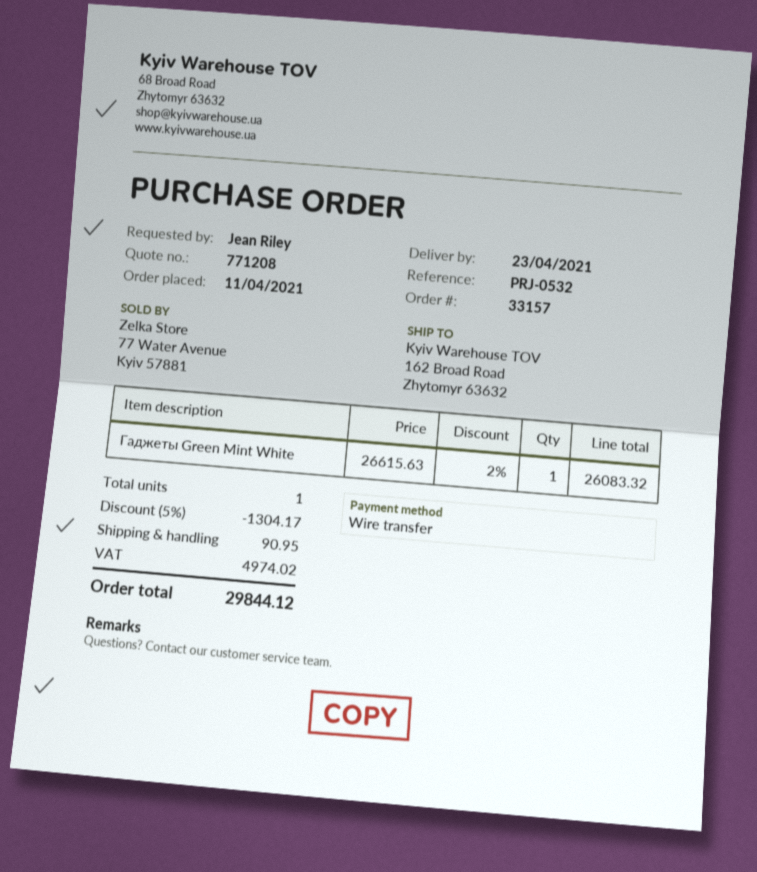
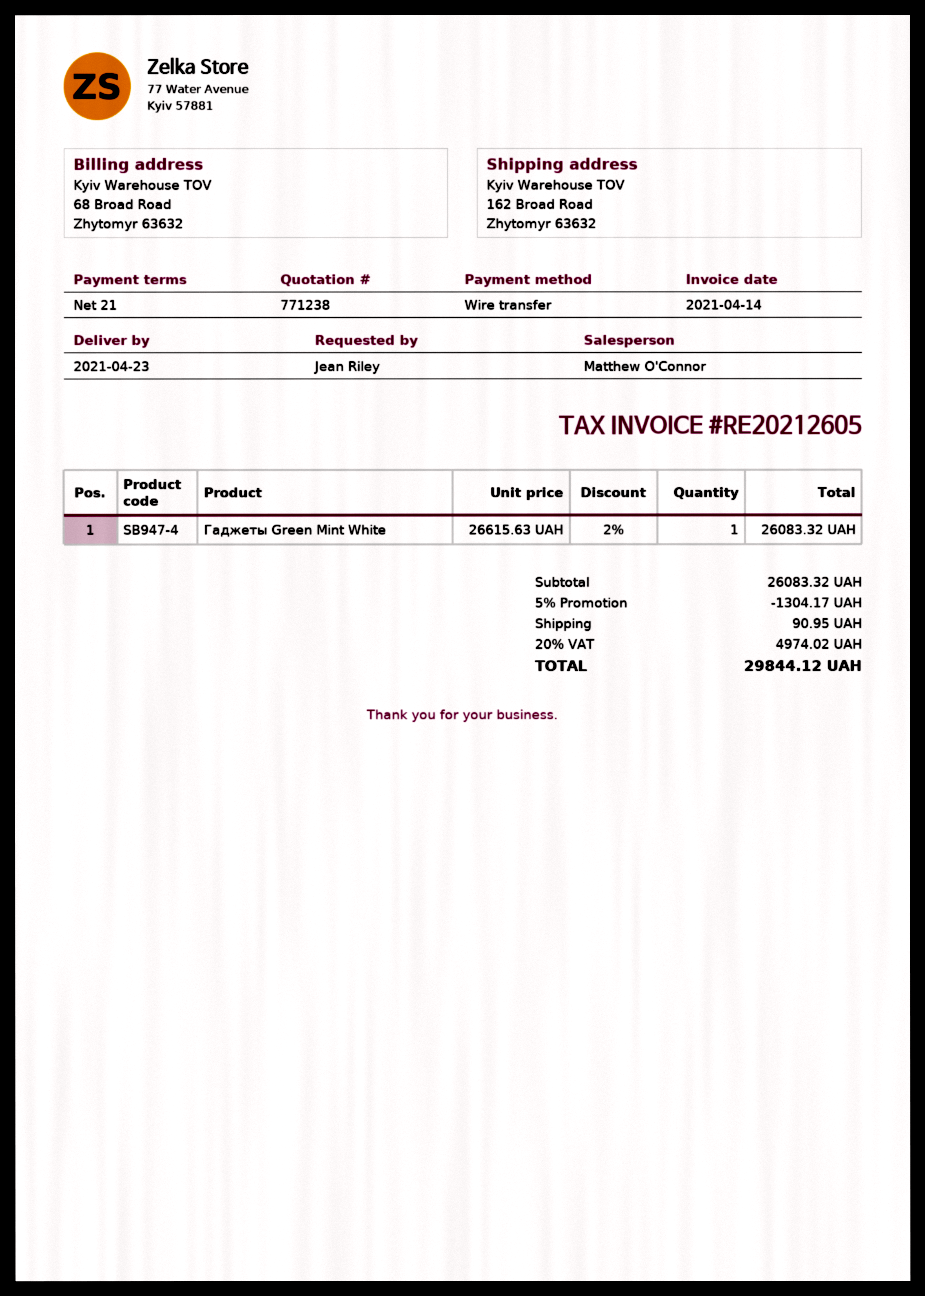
quote number: 771208 -> 771238

